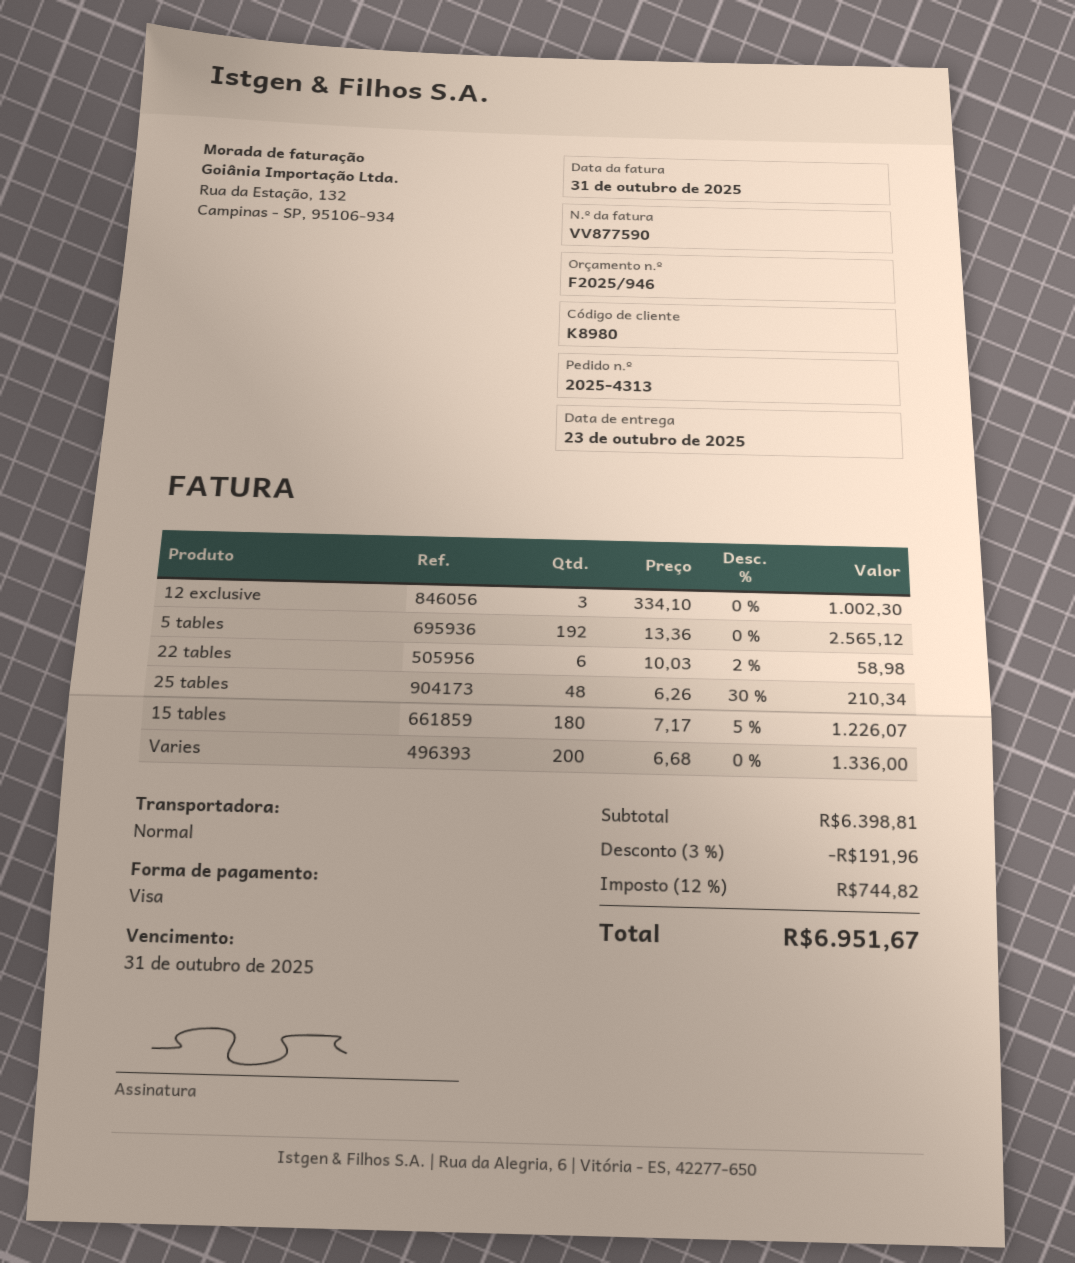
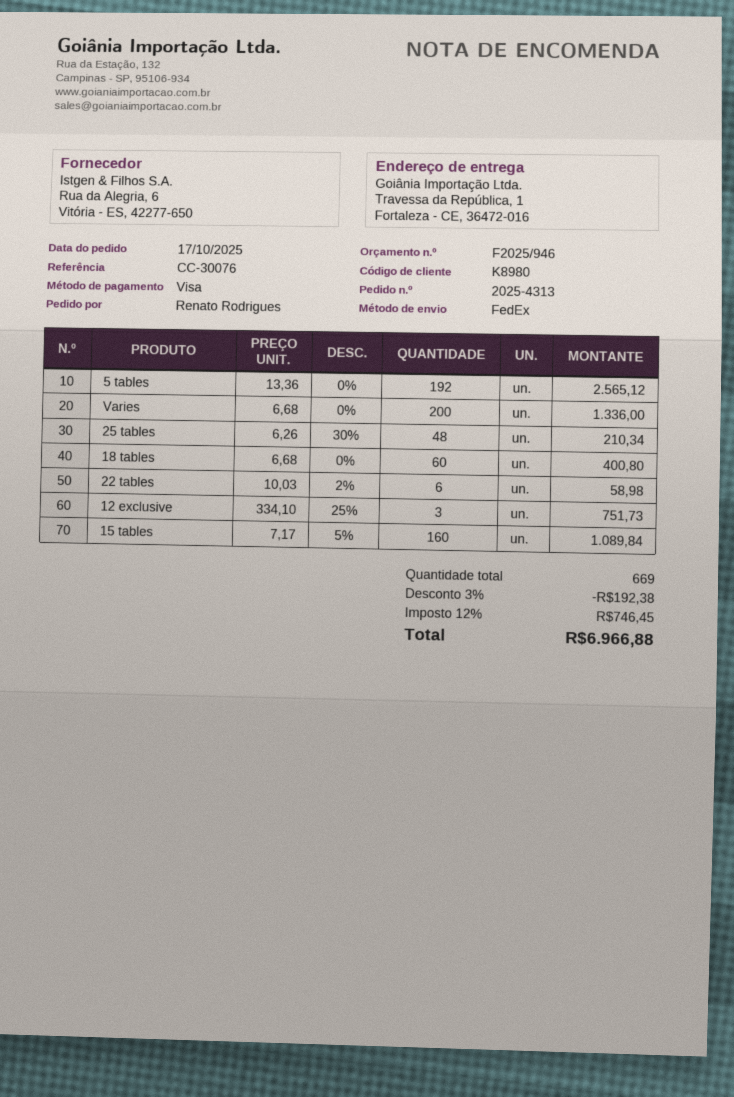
shipping method: standard -> FedEx
12 exclusive: 3 x 334.10 = 1002.30 -> 3 x 334.10 - 25% = 751.73
15 tables: 180 x 7.17 - 5% = 1226.07 -> 160 x 7.17 - 5% = 1089.84
18 tables: none -> 60 x 6.68 = 400.80
discount: 3% = 191.96 -> 3% = 192.38
tax: 12% = 744.82 -> 12% = 746.45
total: 6951.67 -> 6966.88

